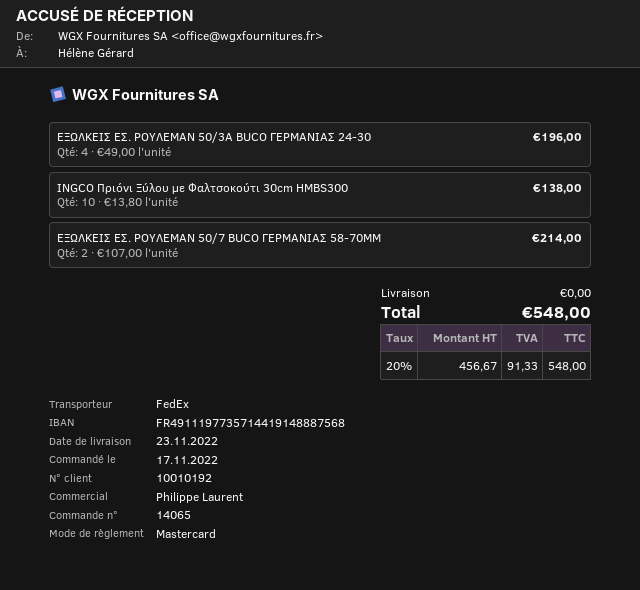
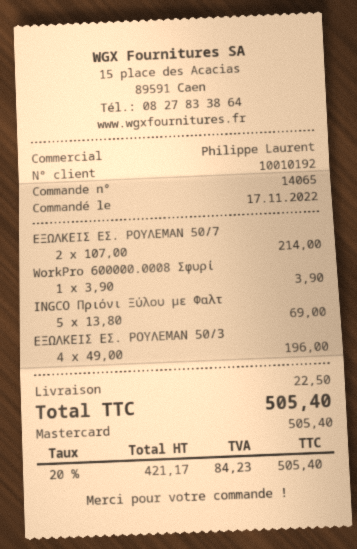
INGCO Πριόνι Ξύλου με Φαλτσοκούτι 30cm HMBS300: 10 x 13.80 = 138.00 -> 5 x 13.80 = 69.00
WorkPro 600000.0008 Σφυρί: none -> 1 x 3.90 = 3.90
shipping: 0.00 -> 22.50
net: 456.67 -> 421.17
tax: 20% = 91.33 -> 20% = 84.23
total: 548.00 -> 505.40

